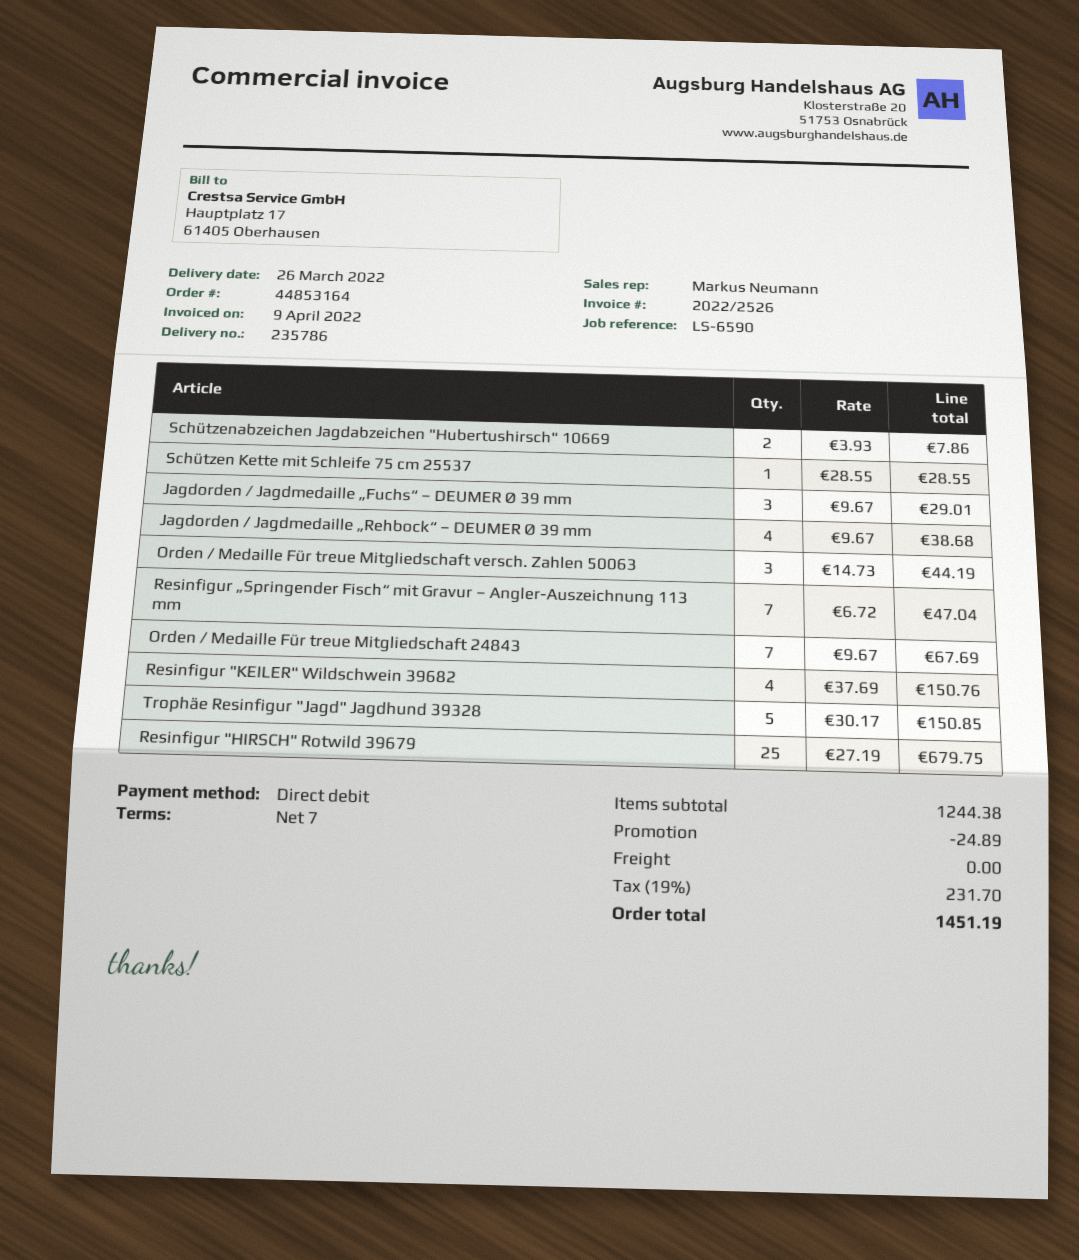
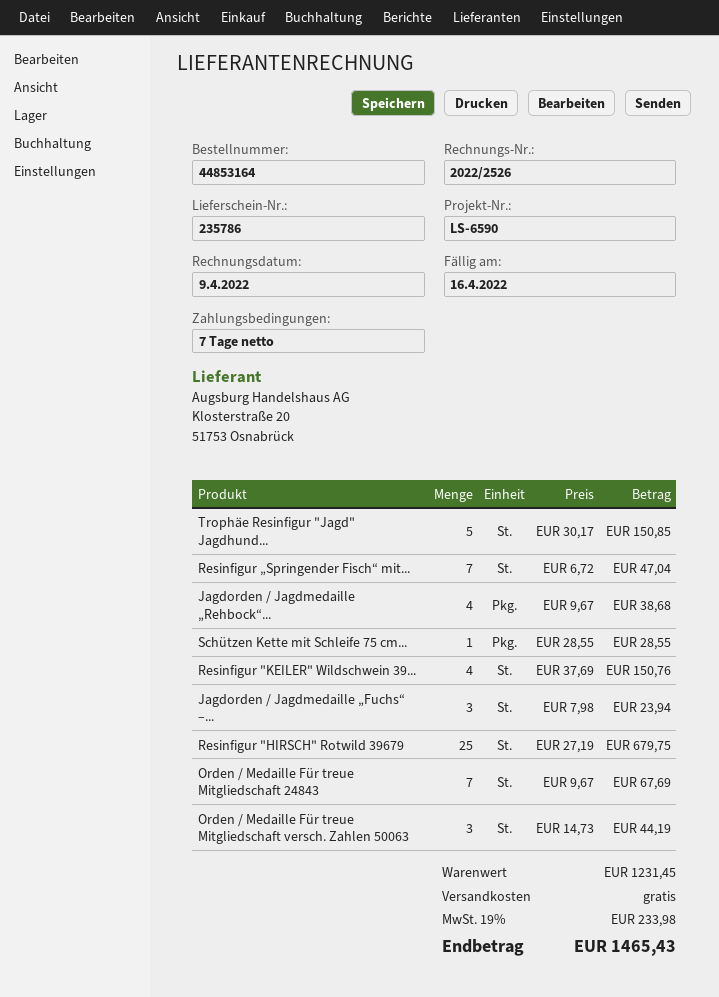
Schützenabzeichen Jagdabzeichen "Hubertushirsch" 10669: 2 x 3.93 = 7.86 -> none
Jagdorden / Jagdmedaille „Fuchs“ – DEUMER Ø 39 mm: 3 x 9.67 = 29.01 -> 3 x 7.98 = 23.94
subtotal: 1244.38 -> 1231.45
discount: 24.89 -> none
tax: 19% = 231.70 -> 19% = 233.98
total: 1451.19 -> 1465.43

